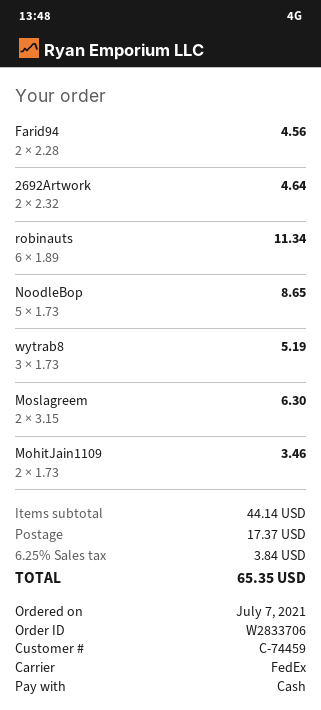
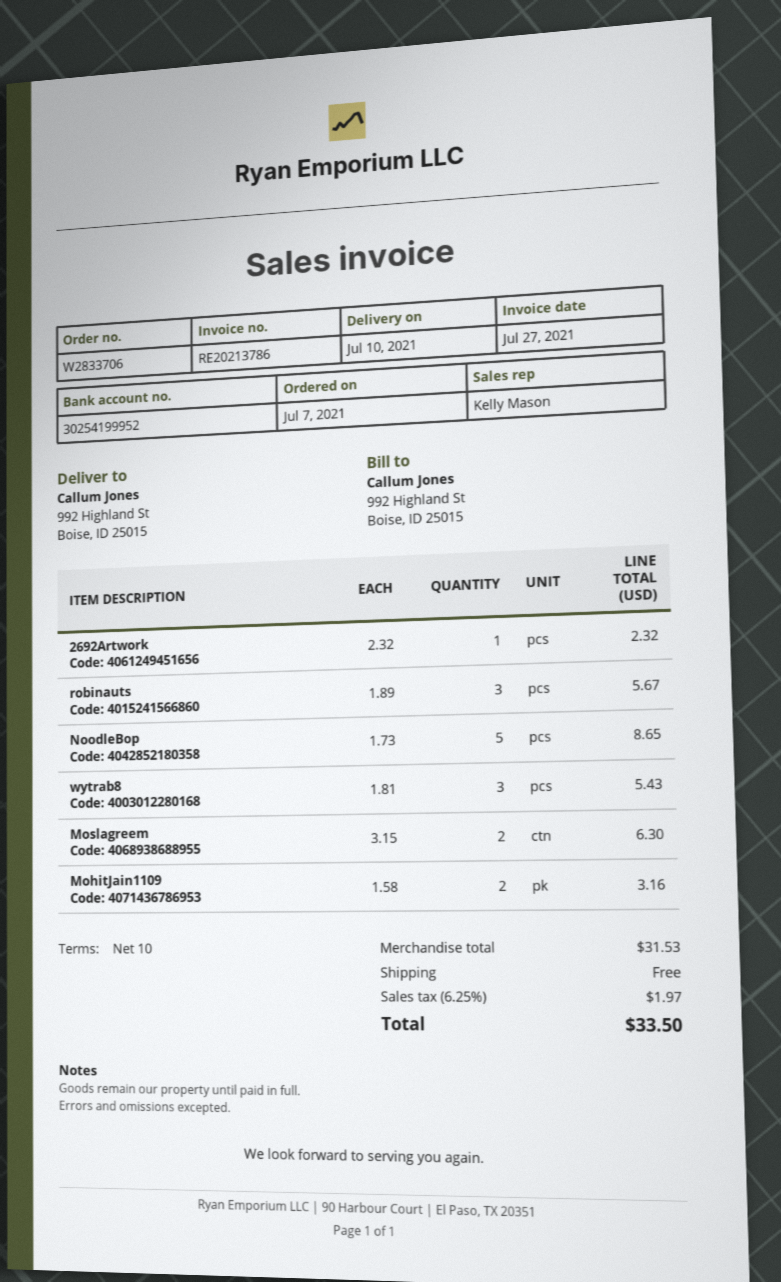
Farid94: 2 x 2.28 = 4.56 -> none
2692Artwork: 2 x 2.32 = 4.64 -> 1 x 2.32 = 2.32
robinauts: 6 x 1.89 = 11.34 -> 3 x 1.89 = 5.67
wytrab8: 3 x 1.73 = 5.19 -> 3 x 1.81 = 5.43
MohitJain1109: 2 x 1.73 = 3.46 -> 2 x 1.58 = 3.16
subtotal: 44.14 -> 31.53
shipping: 17.37 -> 0.00
tax: 6.25% = 3.84 -> 6.25% = 1.97
total: 65.35 -> 33.50

